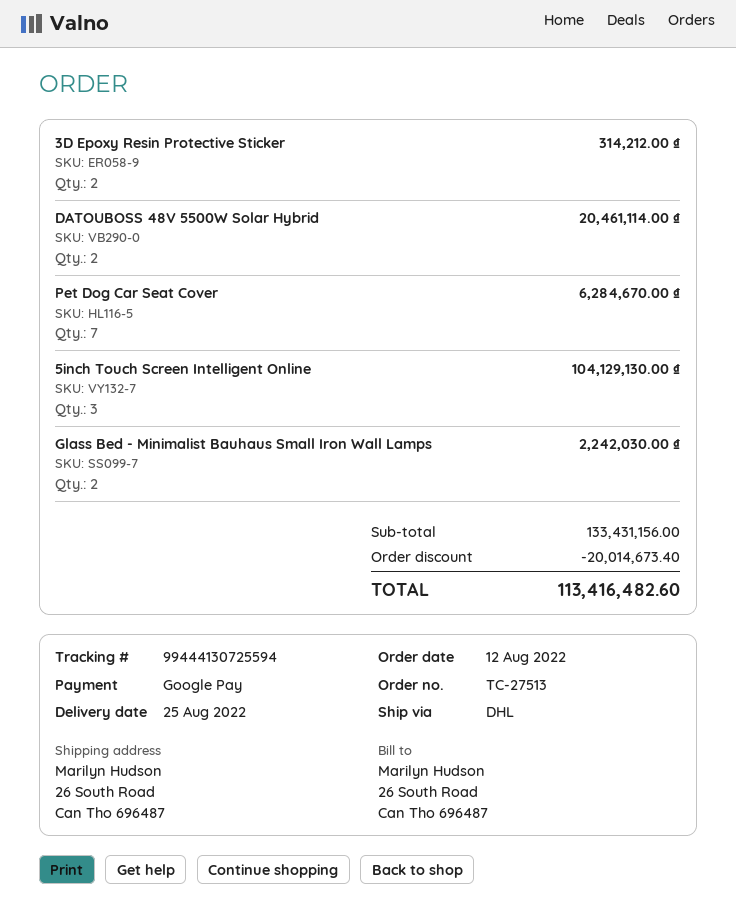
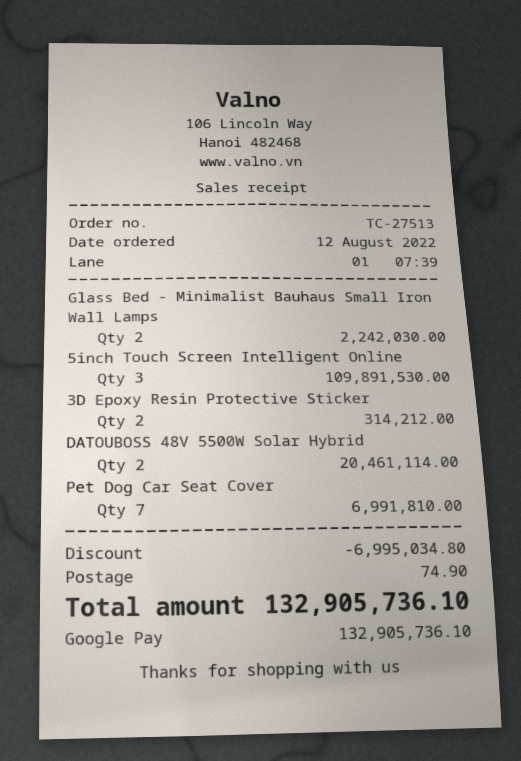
Pet Dog Car Seat Cover: 7 for 6284670.00 -> 7 for 6991810.00
5inch Touch Screen Intelligent Online: 3 for 104129130.00 -> 3 for 109891530.00
discount: 20014673.40 -> 6995034.80
shipping: none -> 74.90
total: 113416482.60 -> 132905736.10

